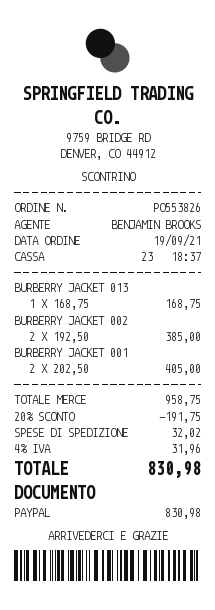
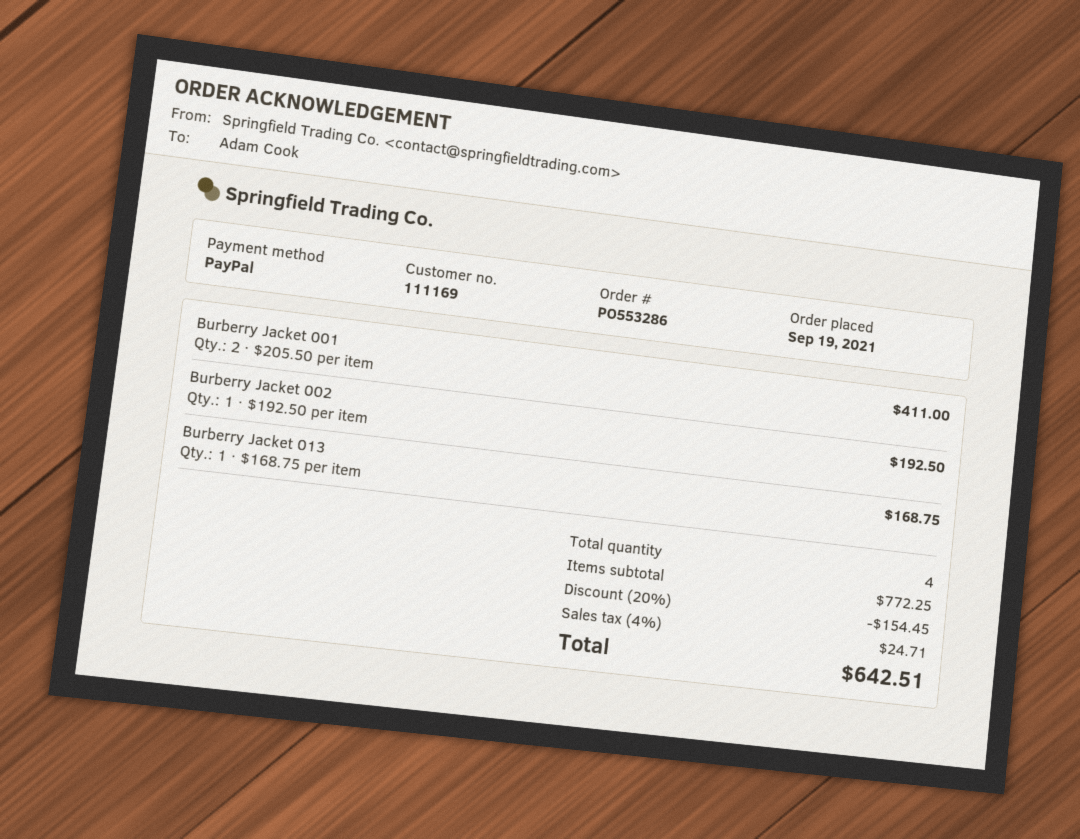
order number: PO553826 -> PO553286
BURBERRY JACKET 002: 2 x 192.50 = 385.00 -> 1 x 192.50 = 192.50
BURBERRY JACKET 001: 2 x 202.50 = 405.00 -> 2 x 205.50 = 411.00
subtotal: 958.75 -> 772.25
discount: 20% = 191.75 -> 20% = 154.45
shipping: 32.02 -> none
tax: 4% = 31.96 -> 4% = 24.71
total: 830.98 -> 642.51

